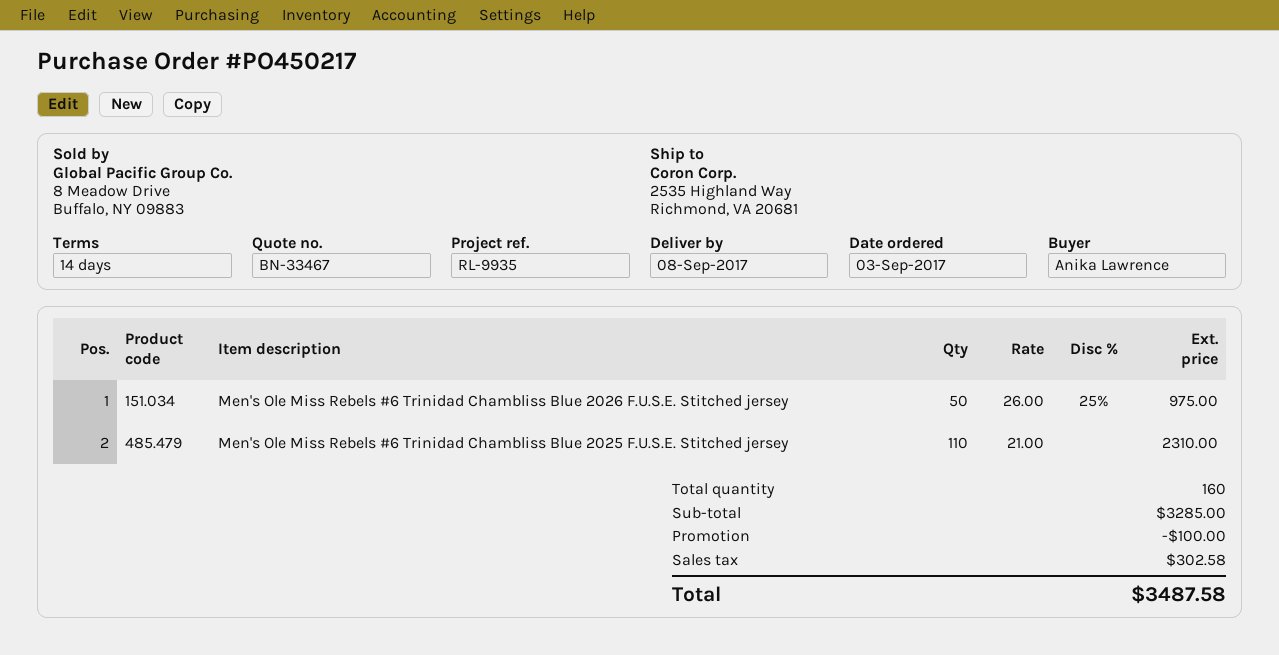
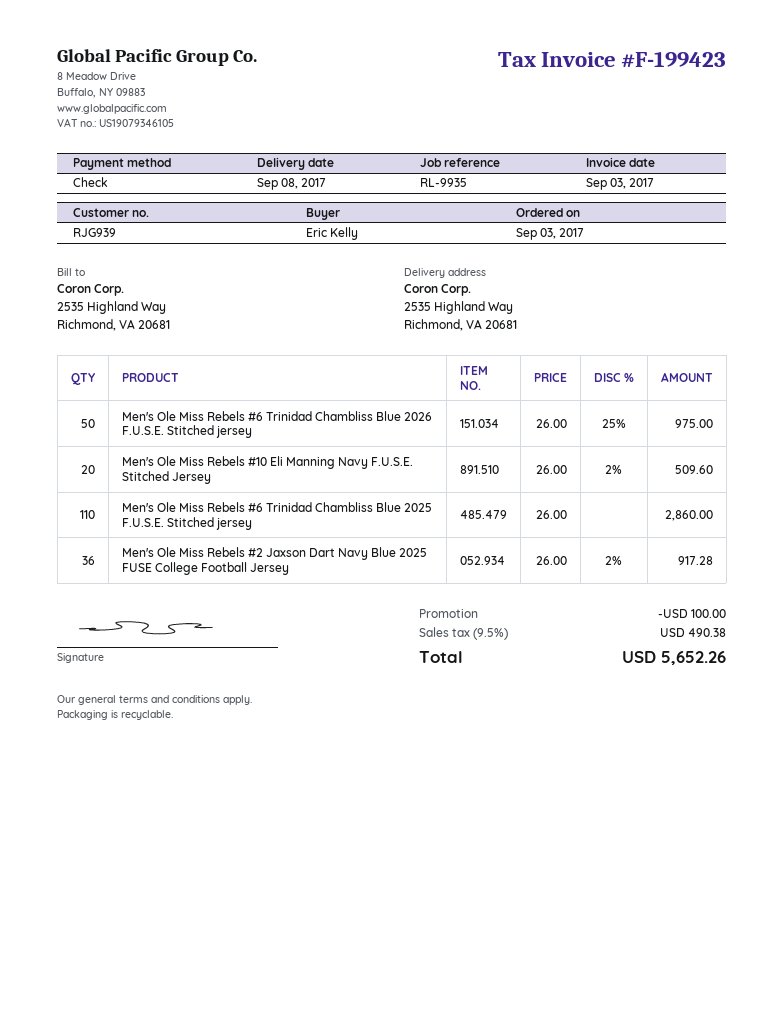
ordered by: Anika Lawrence -> Eric Kelly
Men's Ole Miss Rebels #6 Trinidad Chambliss Blue 2025 F.U.S.E. Stitched jersey: 110 x 21.00 = 2310.00 -> 110 x 26.00 = 2860.00
Men's Ole Miss Rebels #10 Eli Manning Navy F.U.S.E. Stitched Jersey: none -> 20 x 26.00 - 2% = 509.60
Men's Ole Miss Rebels #2 Jaxson Dart Navy Blue 2025 FUSE College Football Jersey: none -> 36 x 26.00 - 2% = 917.28
tax: 302.58 -> 490.38
total: 3487.58 -> 5652.26

